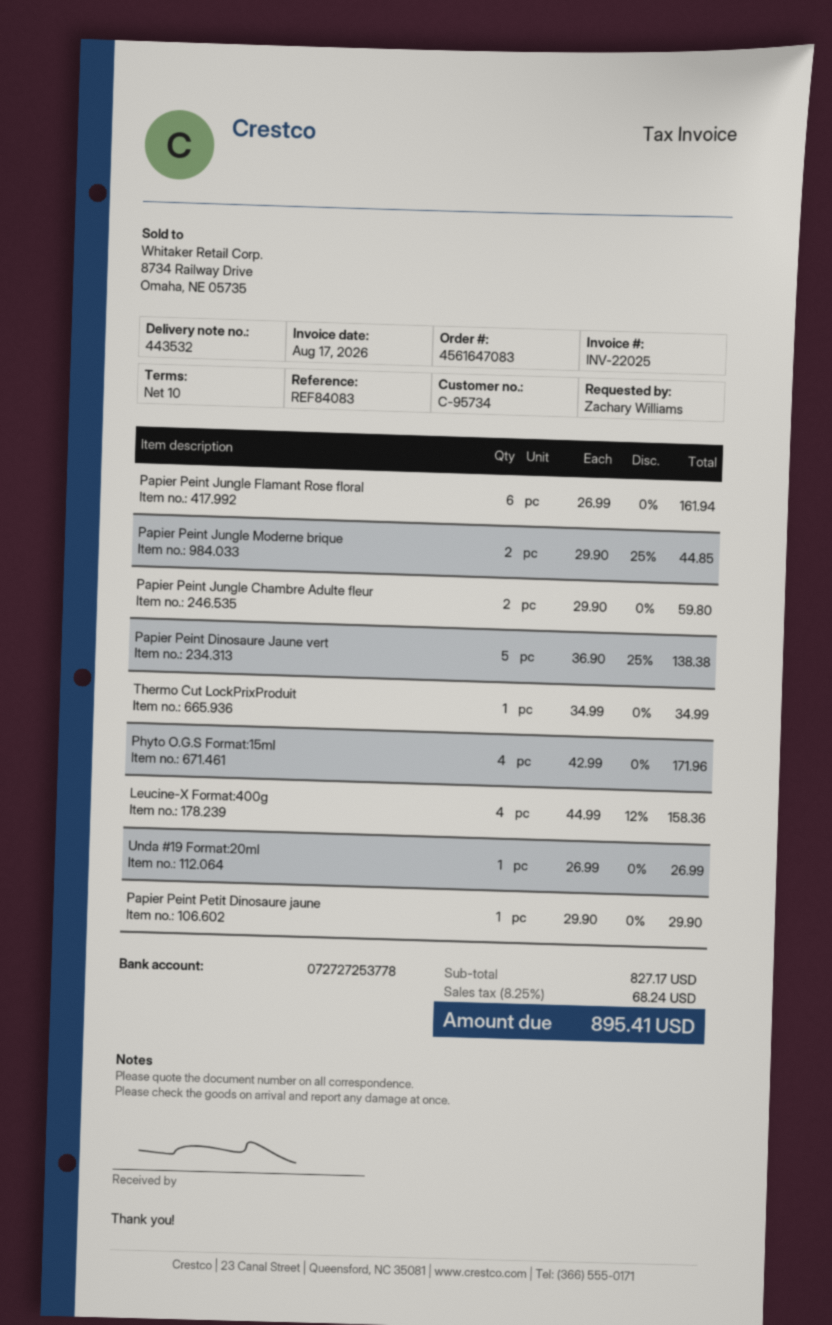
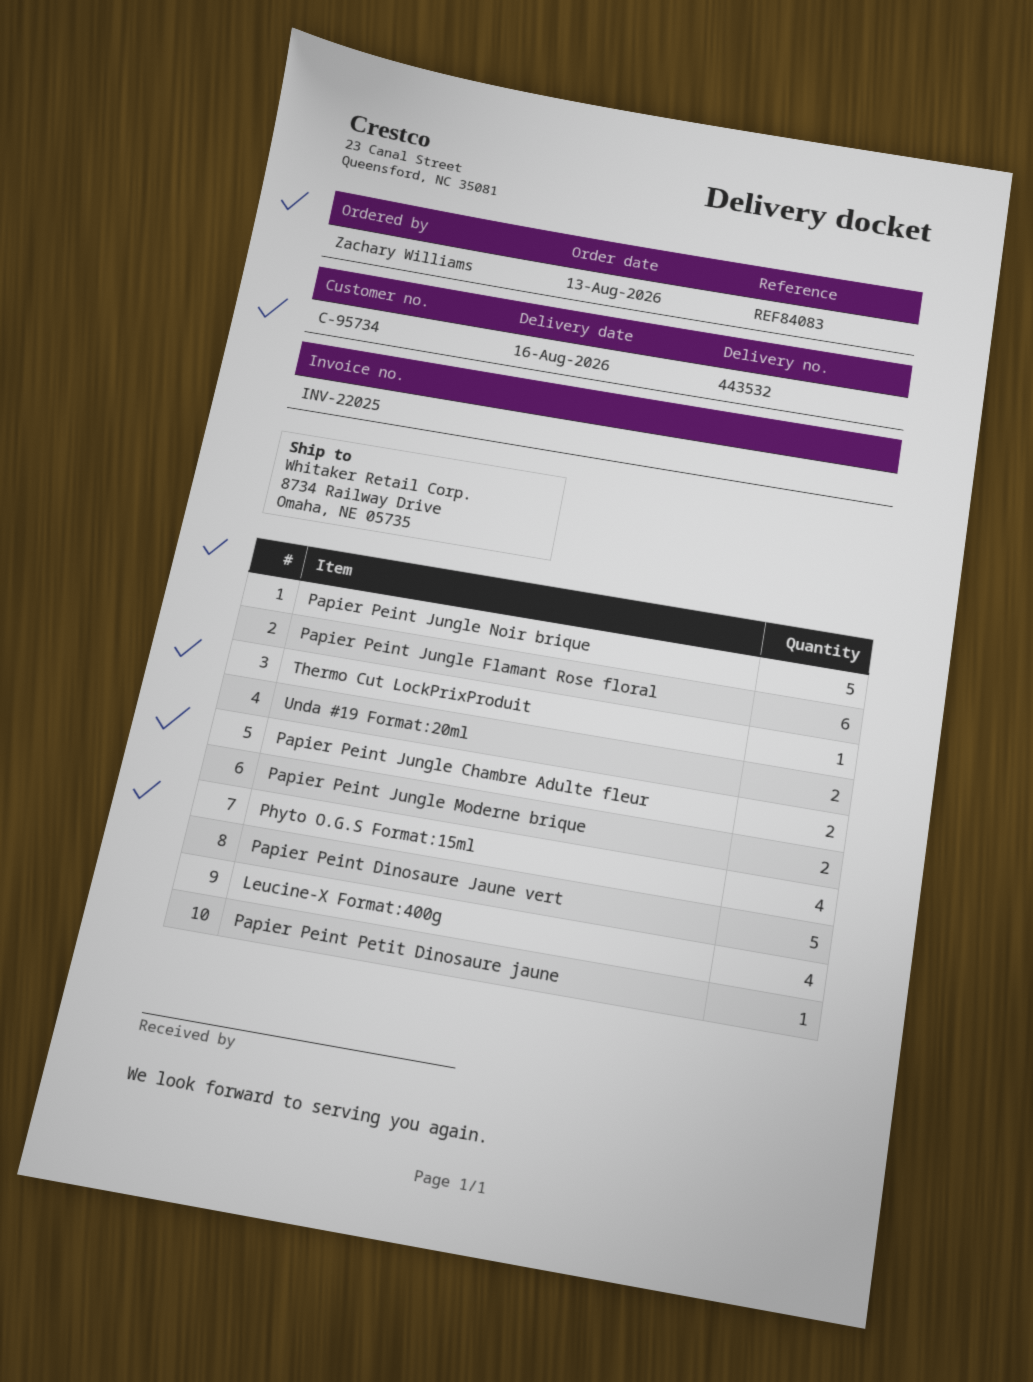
Unda #19 Format:20ml: 1 -> 2
Papier Peint Jungle Noir brique: none -> 5

